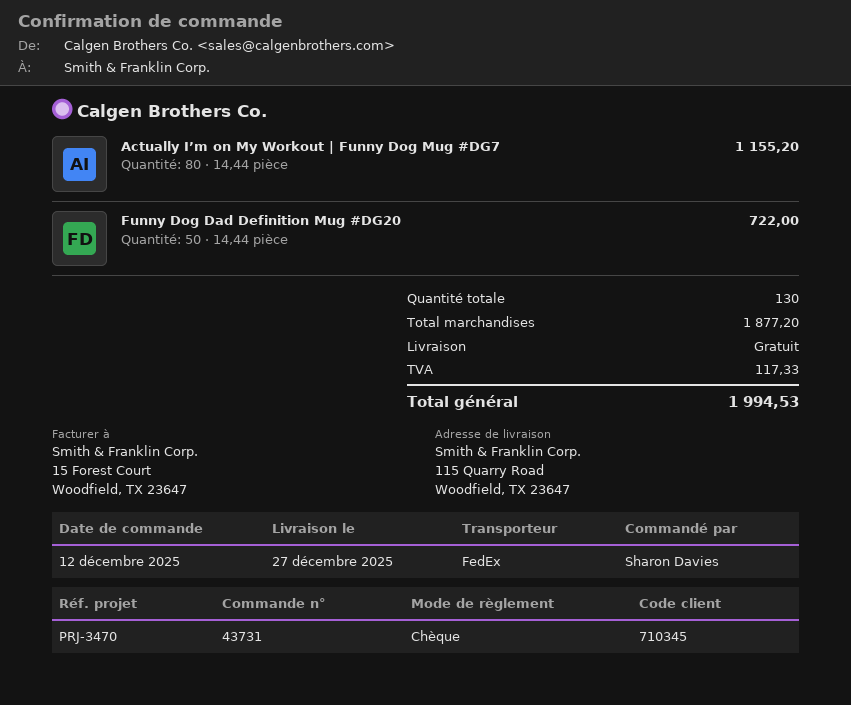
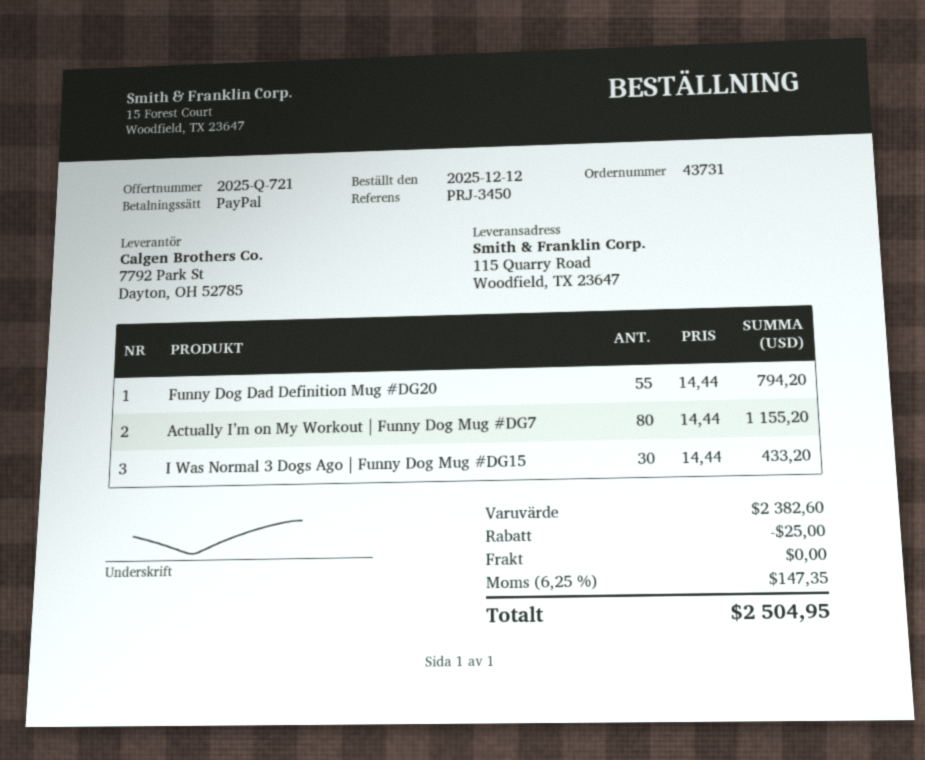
reference: PRJ-3470 -> PRJ-3450
payment method: cheque -> PayPal
Funny Dog Dad Definition Mug #DG20: 50 x 14.44 = 722.00 -> 55 x 14.44 = 794.20
I Was Normal 3 Dogs Ago | Funny Dog Mug #DG15: none -> 30 x 14.44 = 433.20
subtotal: 1877.20 -> 2382.60
discount: none -> 25.00
tax: 117.33 -> 147.35
total: 1994.53 -> 2504.95

